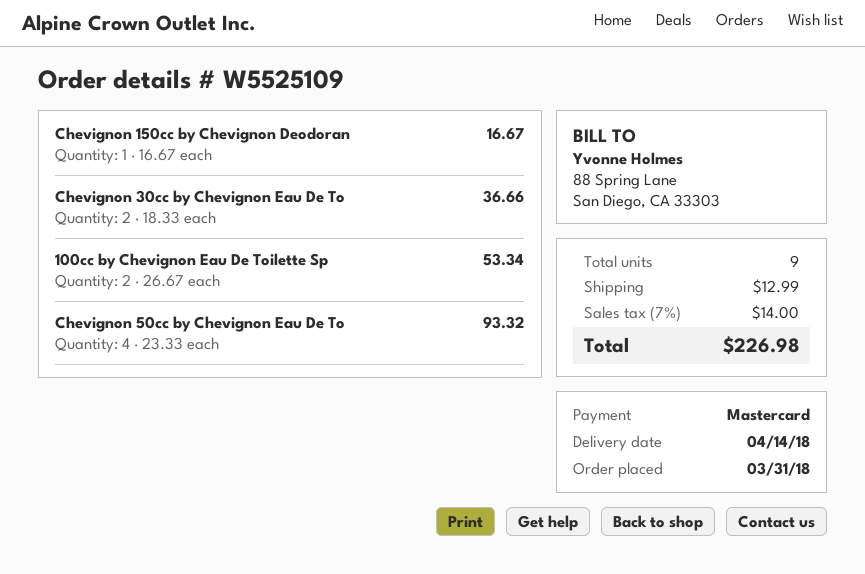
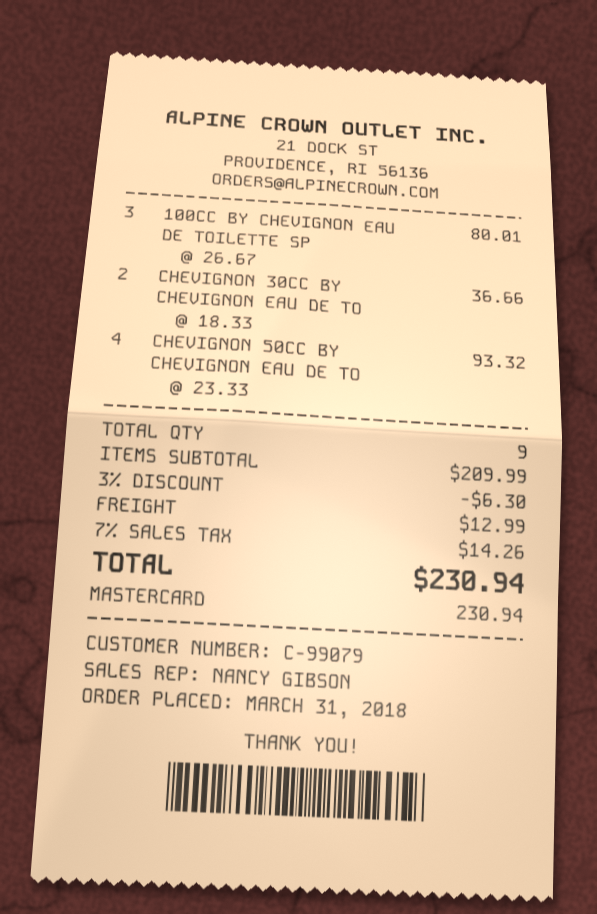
Chevignon 150cc by Chevignon Deodoran: 1 x 16.67 = 16.67 -> none
100cc by Chevignon Eau De Toilette Sp: 2 x 26.67 = 53.34 -> 3 x 26.67 = 80.01
discount: none -> 3% = 6.30
tax: 7% = 14.00 -> 7% = 14.26
total: 226.98 -> 230.94

